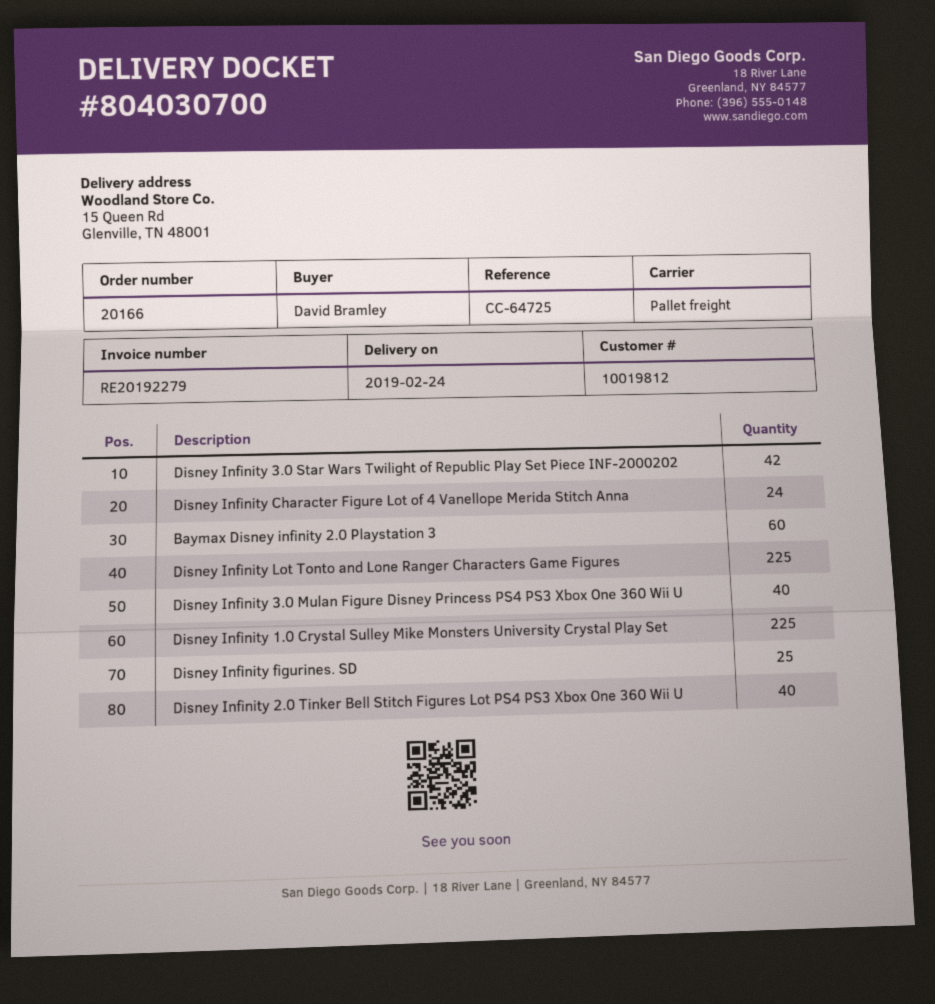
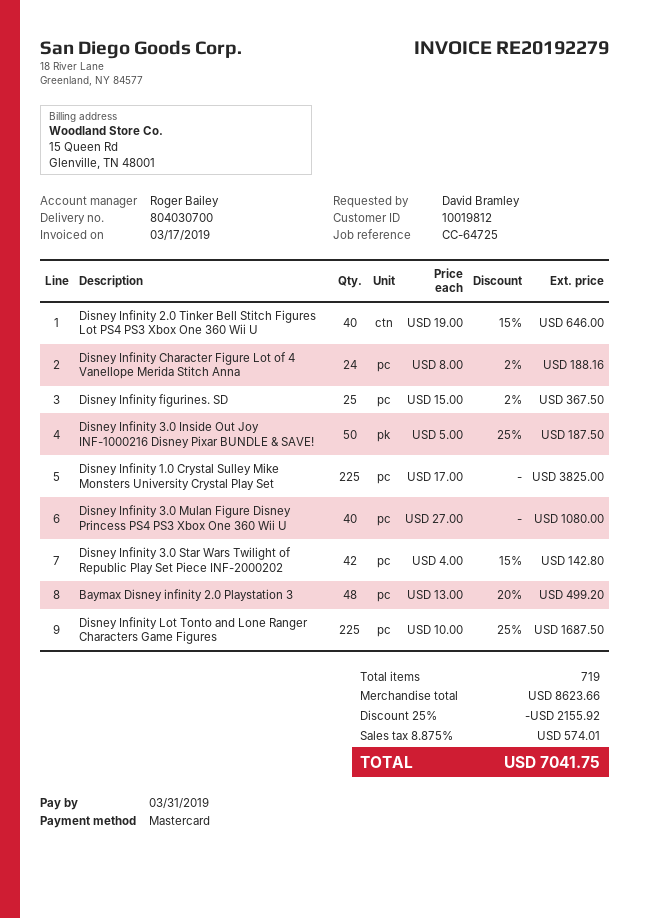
Baymax Disney infinity 2.0 Playstation 3: 60 -> 48
Disney Infinity 3.0 Inside Out Joy INF-1000216 Disney Pixar BUNDLE & SAVE!: none -> 50

